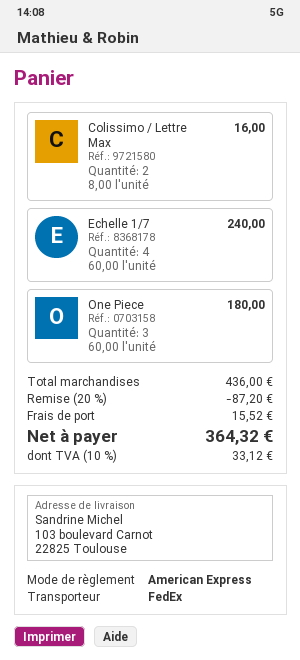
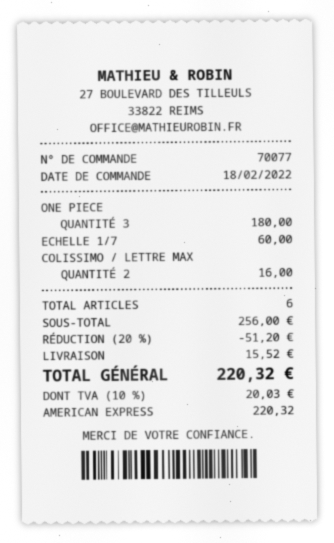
Echelle 1/7: 4 for 240.00 -> 1 for 60.00
subtotal: 436.00 -> 256.00
discount: 20% = 87.20 -> 20% = 51.20
tax: 10% = 33.12 -> 10% = 20.03
total: 364.32 -> 220.32

